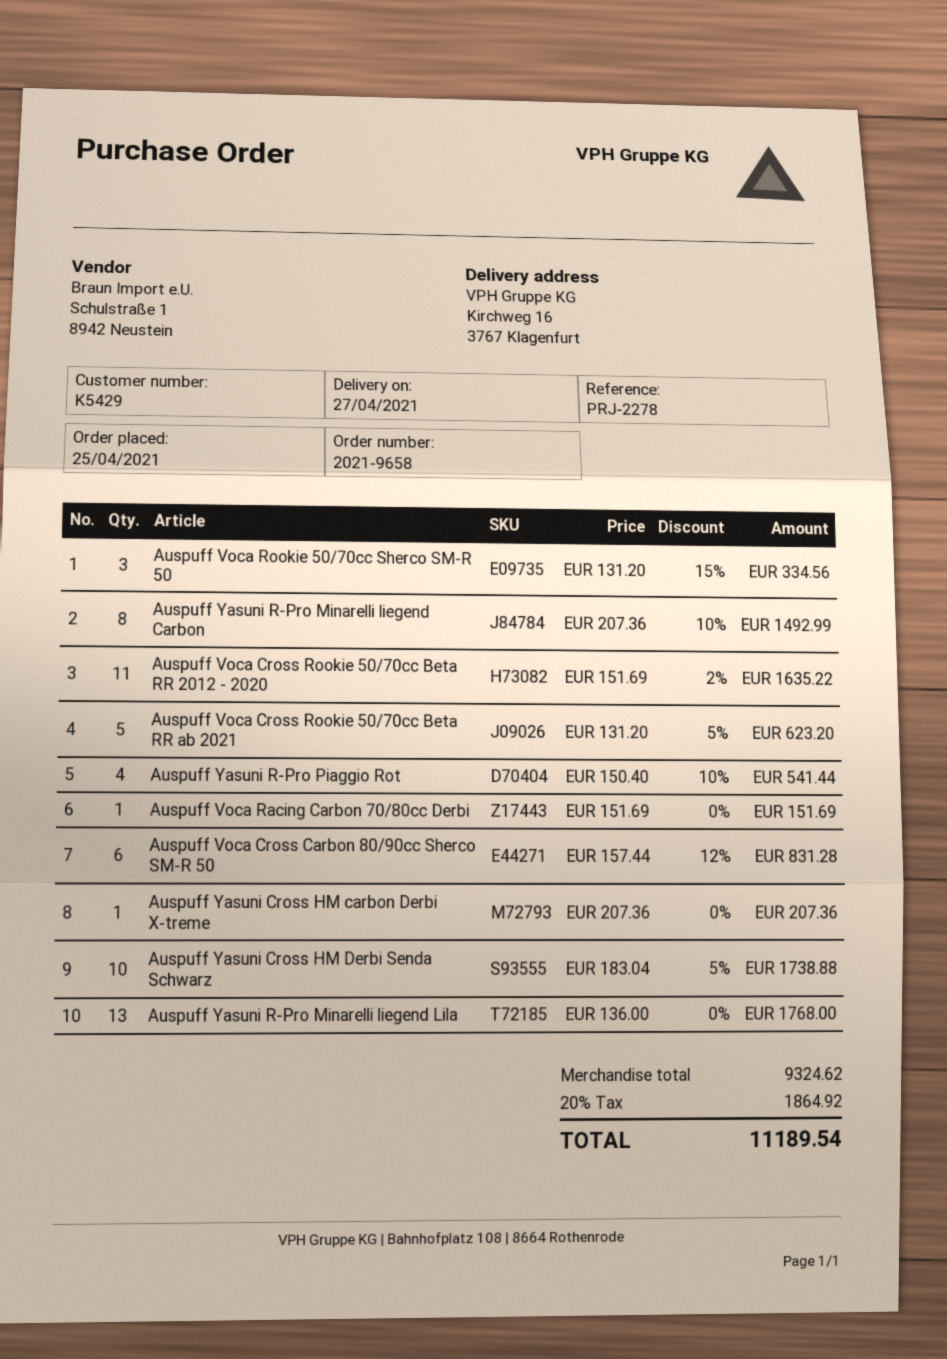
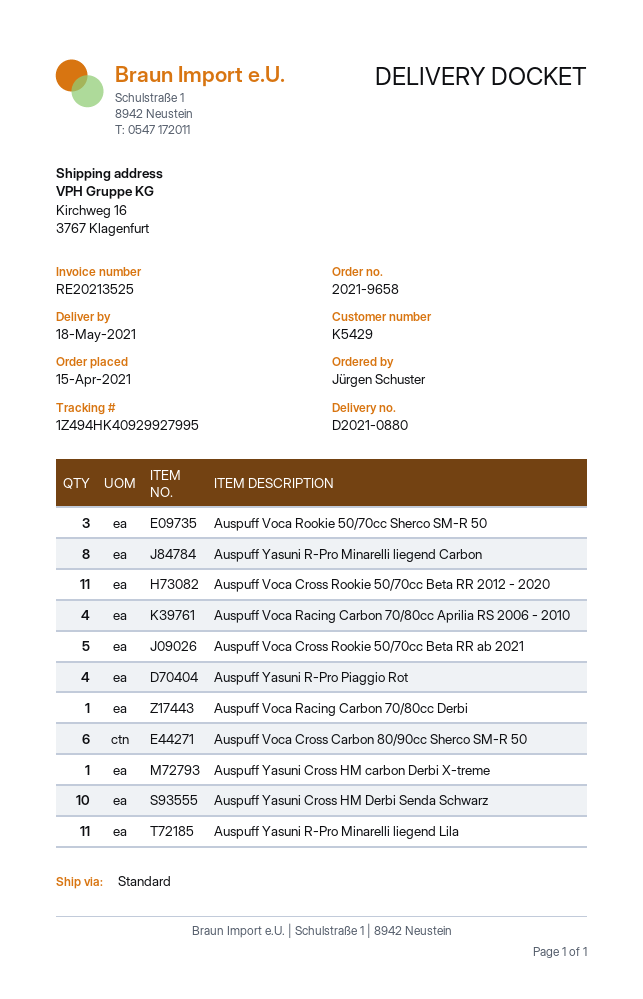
order date: 2021-04-25 -> 2021-04-15
delivery date: 2021-04-27 -> 2021-05-18
Auspuff Yasuni R-Pro Minarelli liegend Lila: 13 -> 11
Auspuff Voca Racing Carbon 70/80cc Aprilia RS 2006 - 2010: none -> 4

